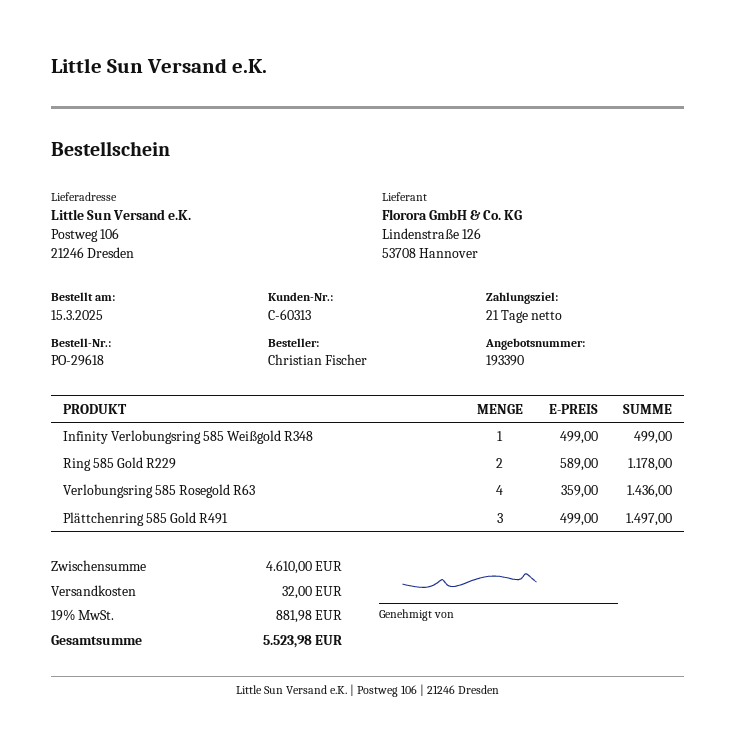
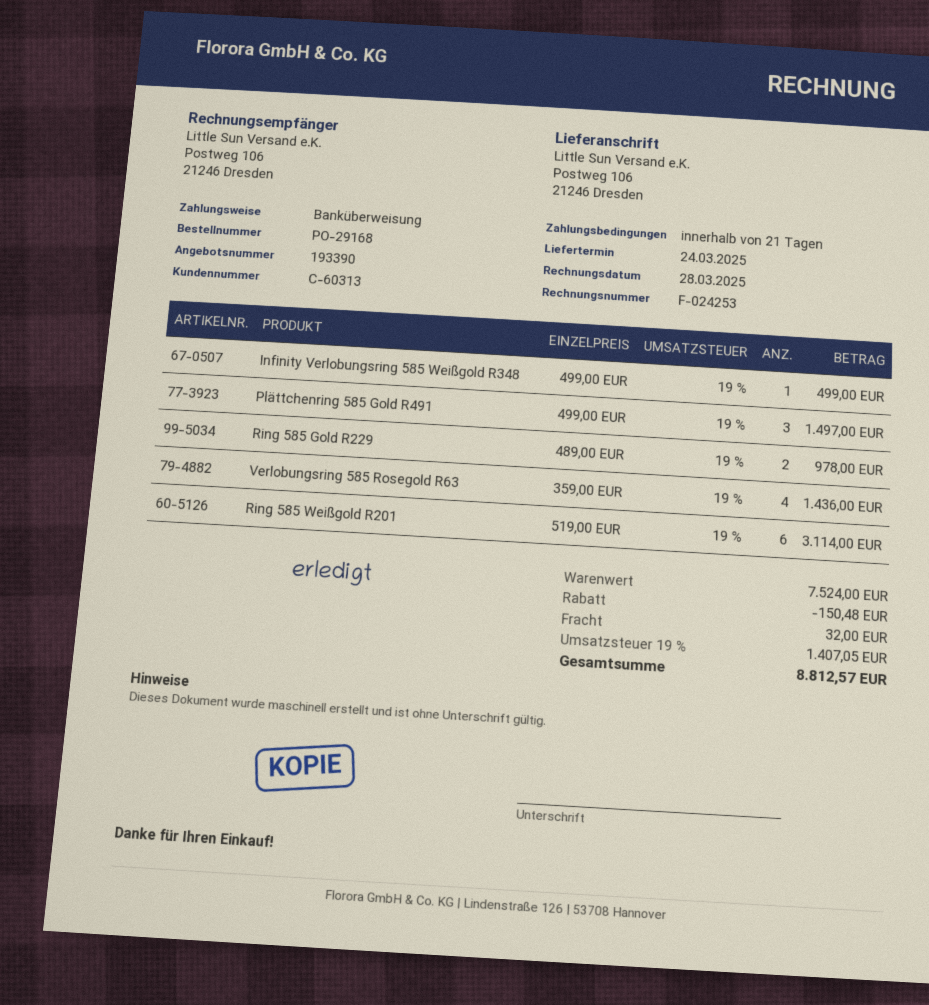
order number: PO-29618 -> PO-29168
Ring 585 Gold R229: 2 x 589.00 = 1178.00 -> 2 x 489.00 = 978.00
Ring 585 Weißgold R201: none -> 6 x 519.00 = 3114.00
subtotal: 4610.00 -> 7524.00
discount: none -> 150.48
tax: 19% = 881.98 -> 19% = 1407.05
total: 5523.98 -> 8812.57

